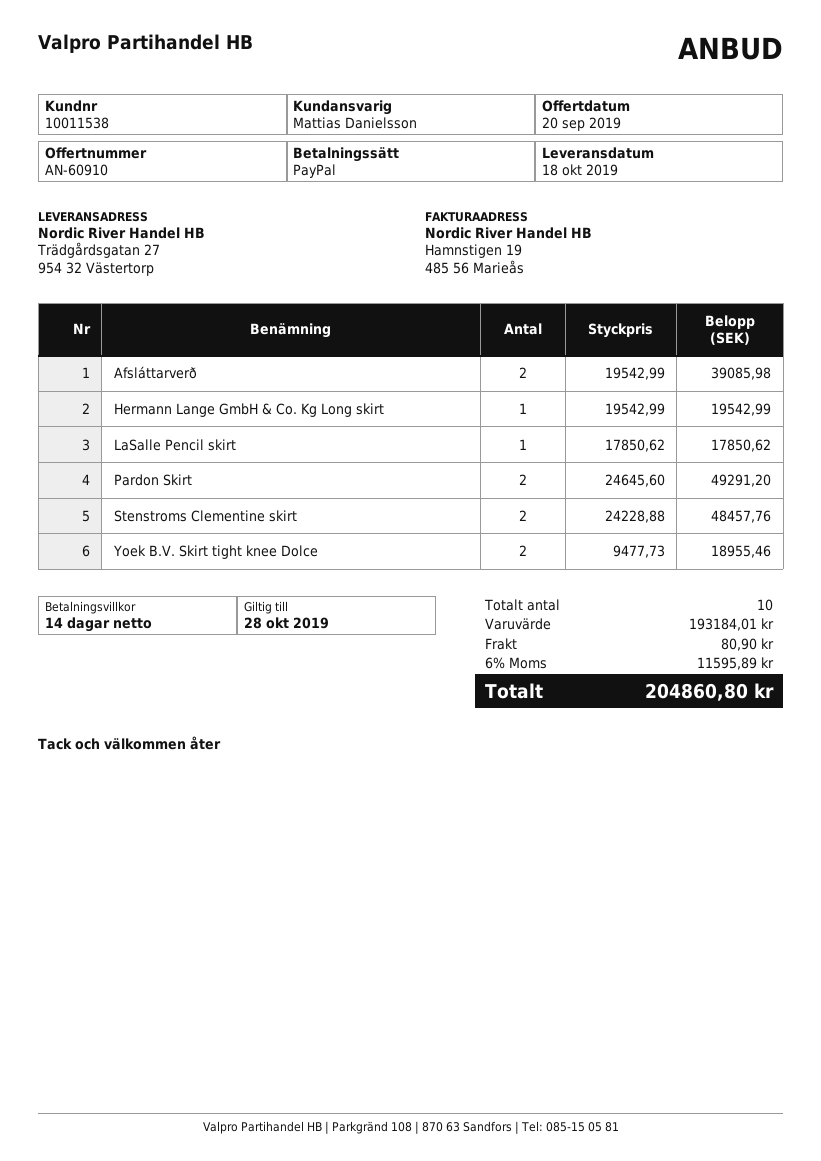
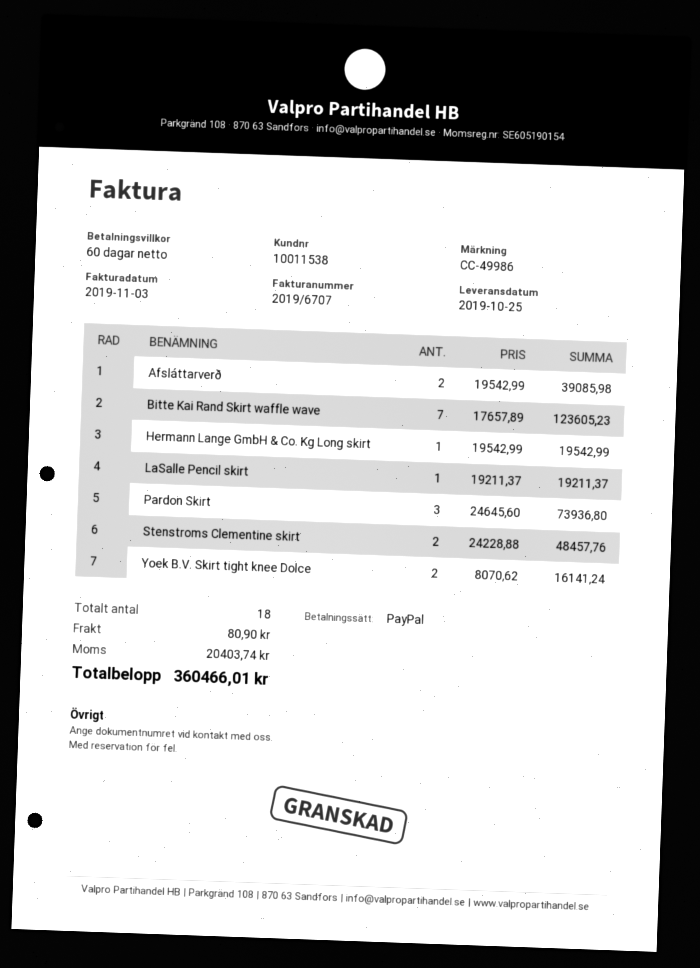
delivery date: 2019-10-18 -> 2019-10-25
payment terms: 14 days -> 60 days
LaSalle Pencil skirt: 1 x 17850.62 = 17850.62 -> 1 x 19211.37 = 19211.37
Pardon Skirt: 2 x 24645.60 = 49291.20 -> 3 x 24645.60 = 73936.80
Yoek B.V. Skirt tight knee Dolce: 2 x 9477.73 = 18955.46 -> 2 x 8070.62 = 16141.24
Bitte Kai Rand Skirt waffle wave: none -> 7 x 17657.89 = 123605.23
total quantity: 10 -> 18
tax: 11595.89 -> 20403.74
total: 204860.80 -> 360466.01

